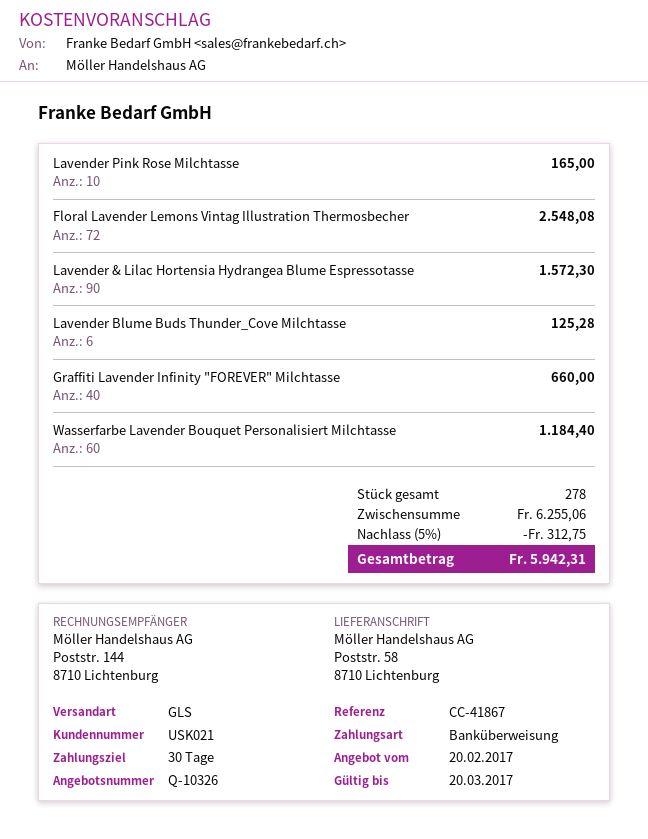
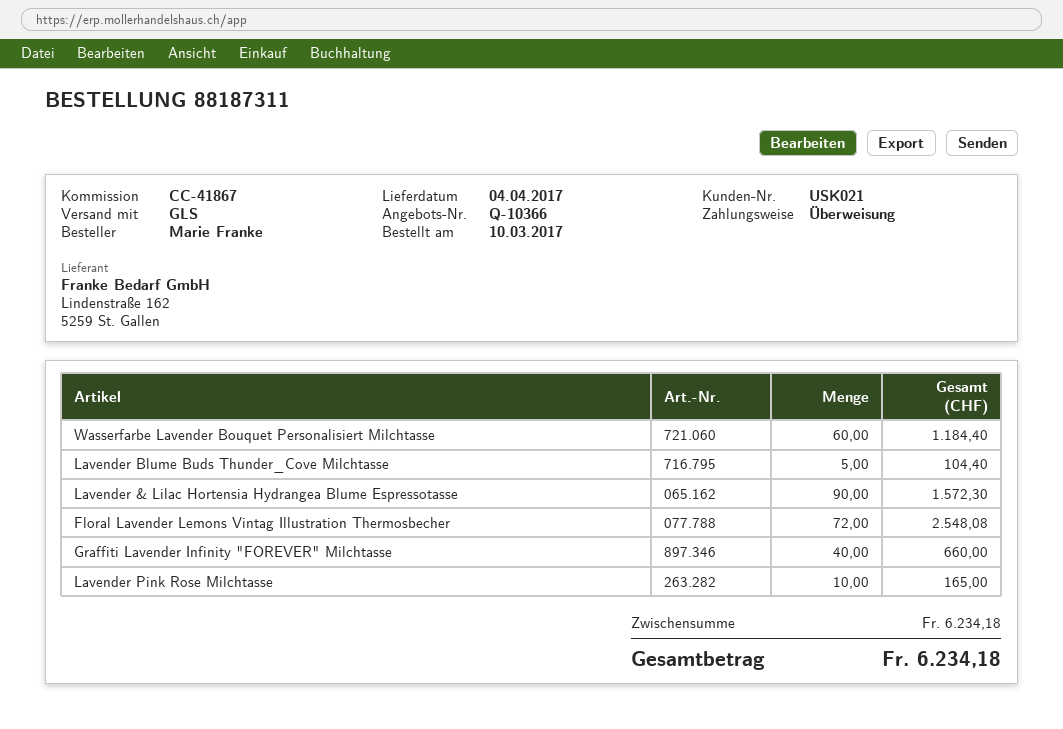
quote number: Q-10326 -> Q-10366
Lavender Blume Buds Thunder_Cove Milchtasse: 6 for 125.28 -> 5 for 104.40
subtotal: 6255.06 -> 6234.18
discount: 5% = 312.75 -> none
total: 5942.31 -> 6234.18

